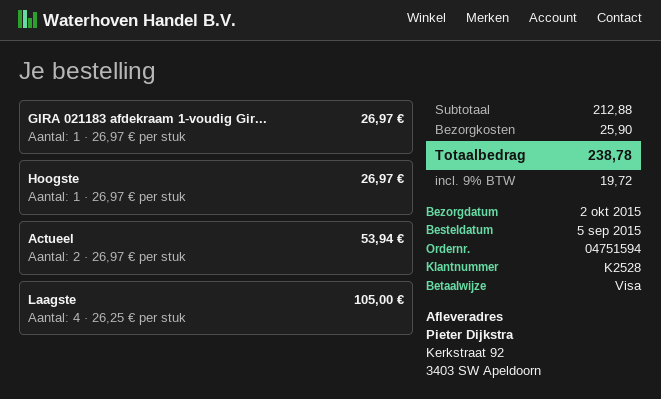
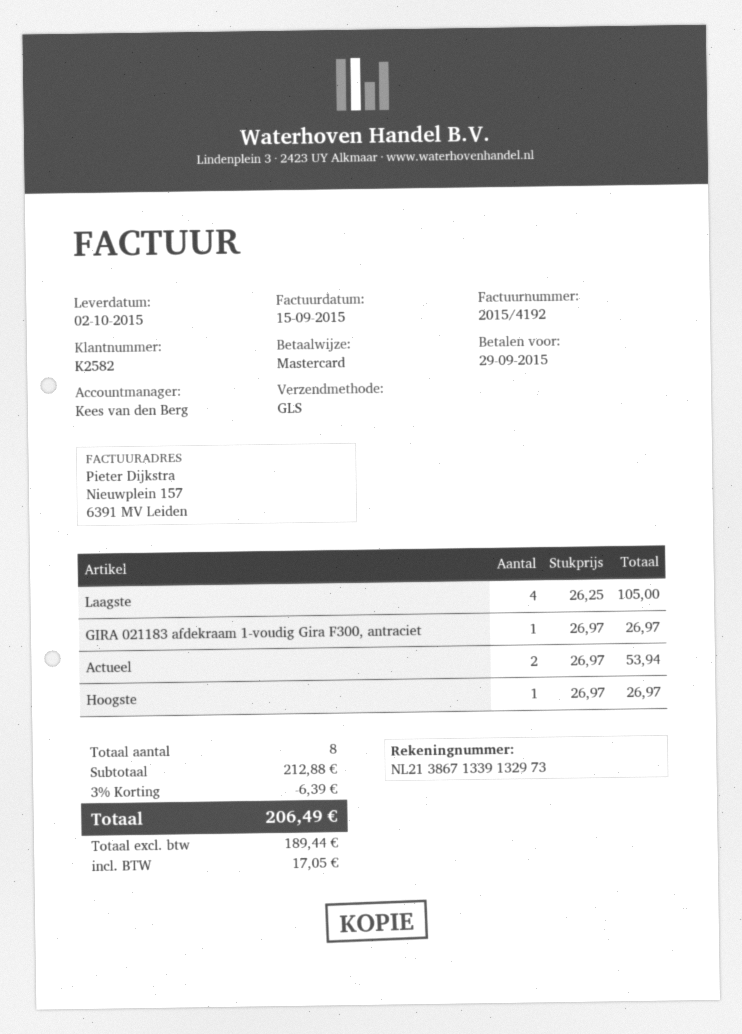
customer number: K2528 -> K2582
payment method: Visa -> Mastercard
discount: none -> 3% = 6.39
shipping: 25.90 -> none
tax: 19.72 -> 17.05
total: 238.78 -> 206.49

